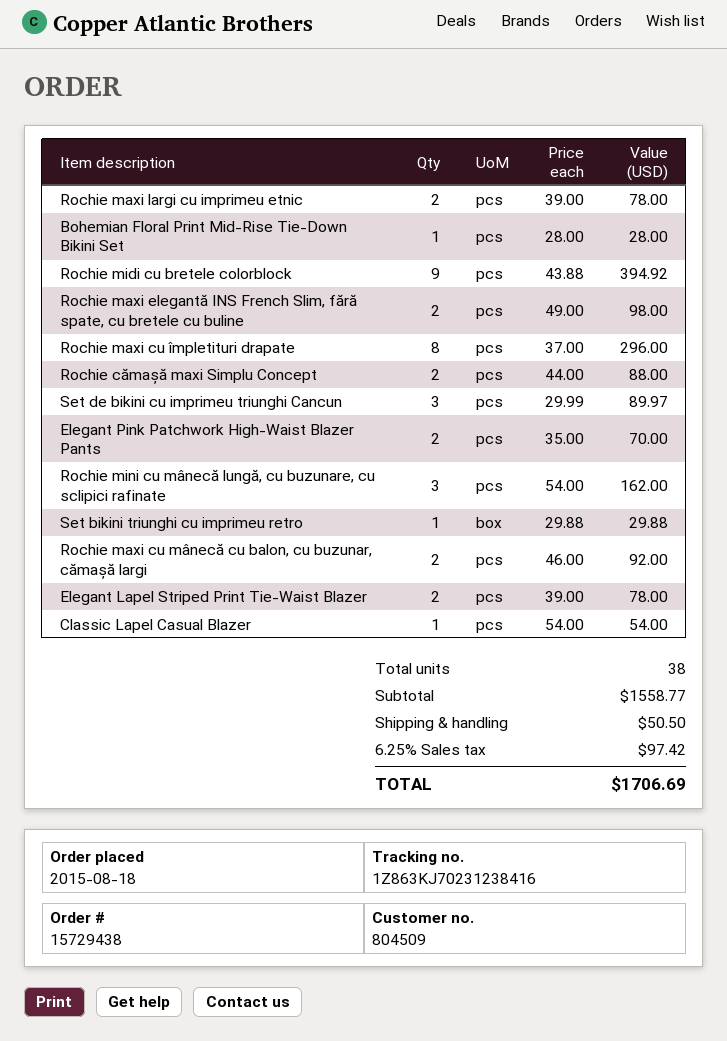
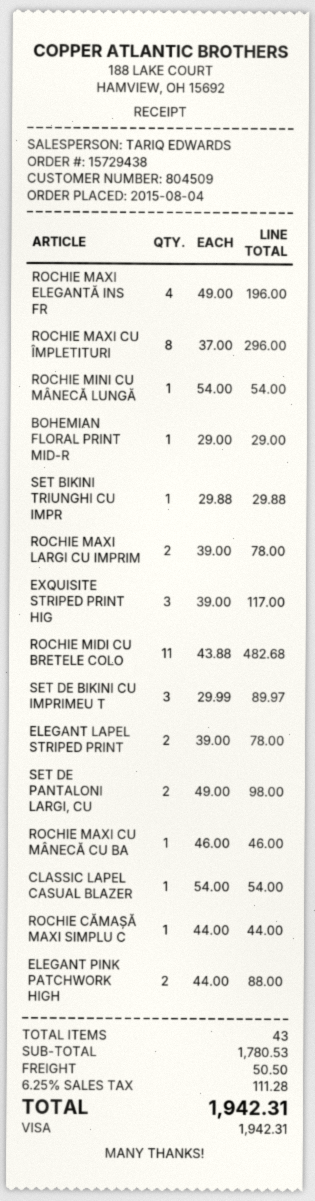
order date: 2015-08-18 -> 2015-08-04
Bohemian Floral Print Mid-Rise Tie-Down Bikini Set: 1 x 28.00 = 28.00 -> 1 x 29.00 = 29.00
Rochie midi cu bretele colorblock: 9 x 43.88 = 394.92 -> 11 x 43.88 = 482.68
Rochie maxi elegantă INS French Slim, fără spate, cu bretele cu buline: 2 x 49.00 = 98.00 -> 4 x 49.00 = 196.00
Rochie cămașă maxi Simplu Concept: 2 x 44.00 = 88.00 -> 1 x 44.00 = 44.00
Elegant Pink Patchwork High-Waist Blazer Pants: 2 x 35.00 = 70.00 -> 2 x 44.00 = 88.00
Rochie mini cu mânecă lungă, cu buzunare, cu sclipici rafinate: 3 x 54.00 = 162.00 -> 1 x 54.00 = 54.00
Rochie maxi cu mânecă cu balon, cu buzunar, cămașă largi: 2 x 46.00 = 92.00 -> 1 x 46.00 = 46.00
EXQUISITE STRIPED PRINT HIG: none -> 3 x 39.00 = 117.00
SET DE PANTALONI LARGI, CU: none -> 2 x 49.00 = 98.00
total quantity: 38 -> 43
subtotal: 1558.77 -> 1780.53
tax: 6.25% = 97.42 -> 6.25% = 111.28
total: 1706.69 -> 1942.31

